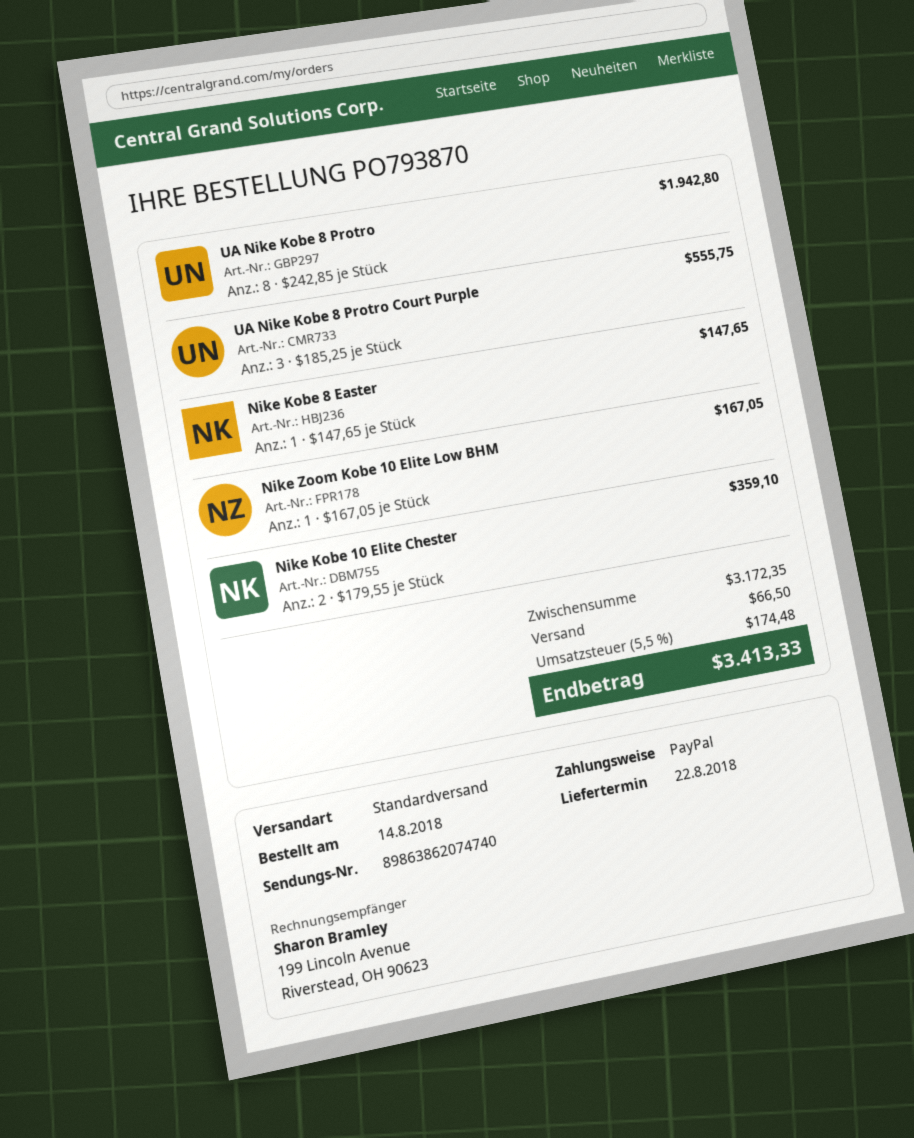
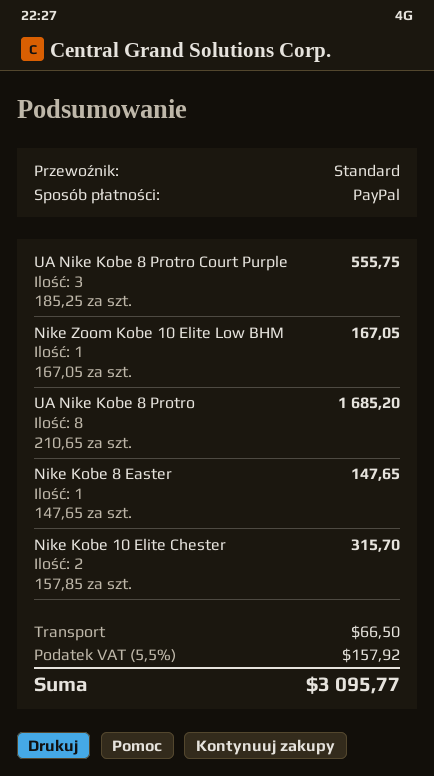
UA Nike Kobe 8 Protro: 8 x 242.85 = 1942.80 -> 8 x 210.65 = 1685.20
Nike Kobe 10 Elite Chester: 2 x 179.55 = 359.10 -> 2 x 157.85 = 315.70
tax: 5.5% = 174.48 -> 5.5% = 157.92
total: 3413.33 -> 3095.77

